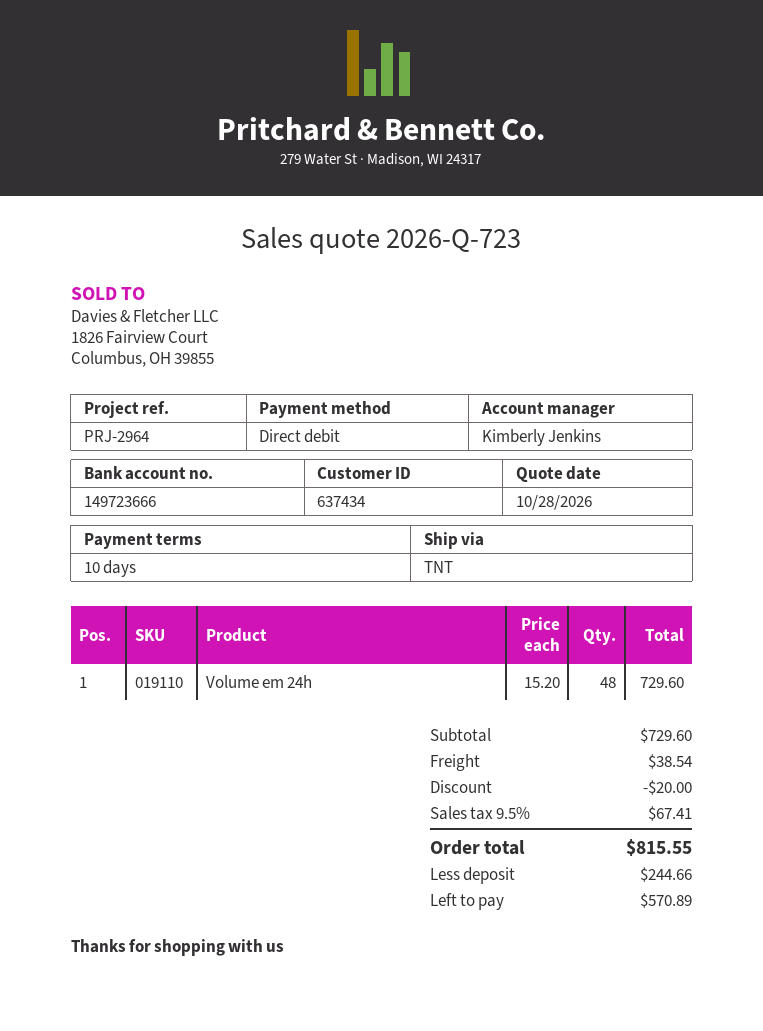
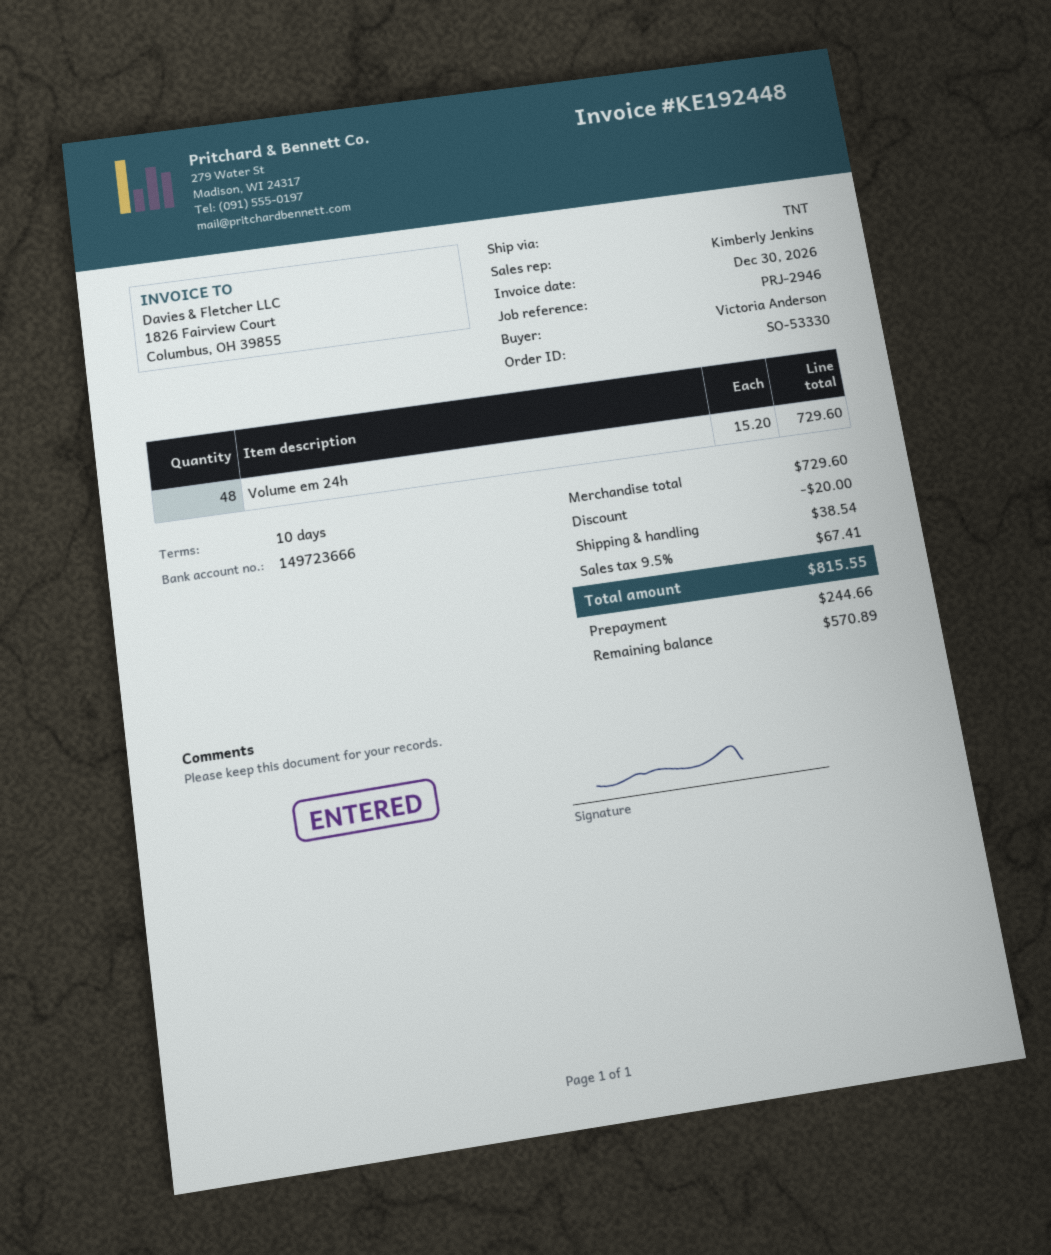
reference: PRJ-2964 -> PRJ-2946

